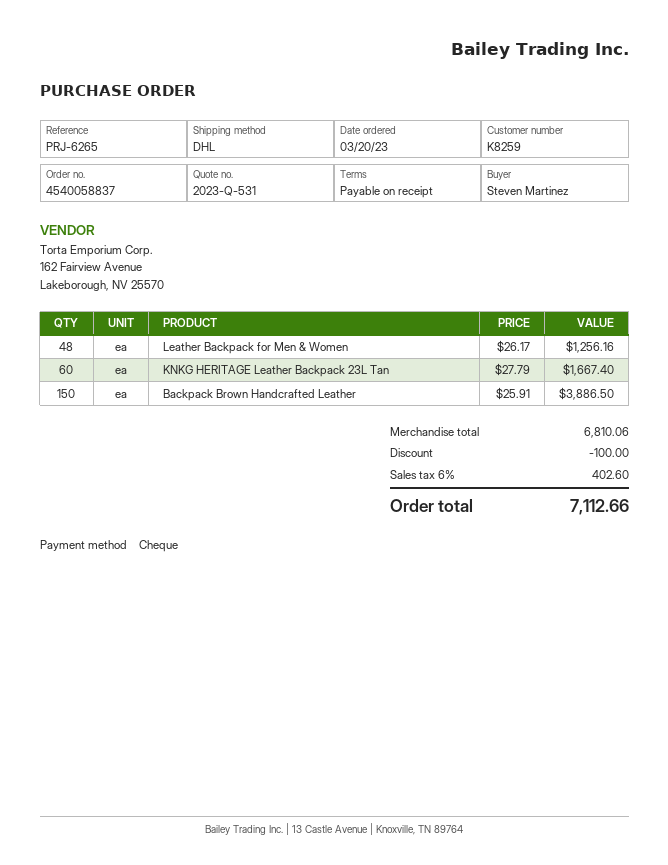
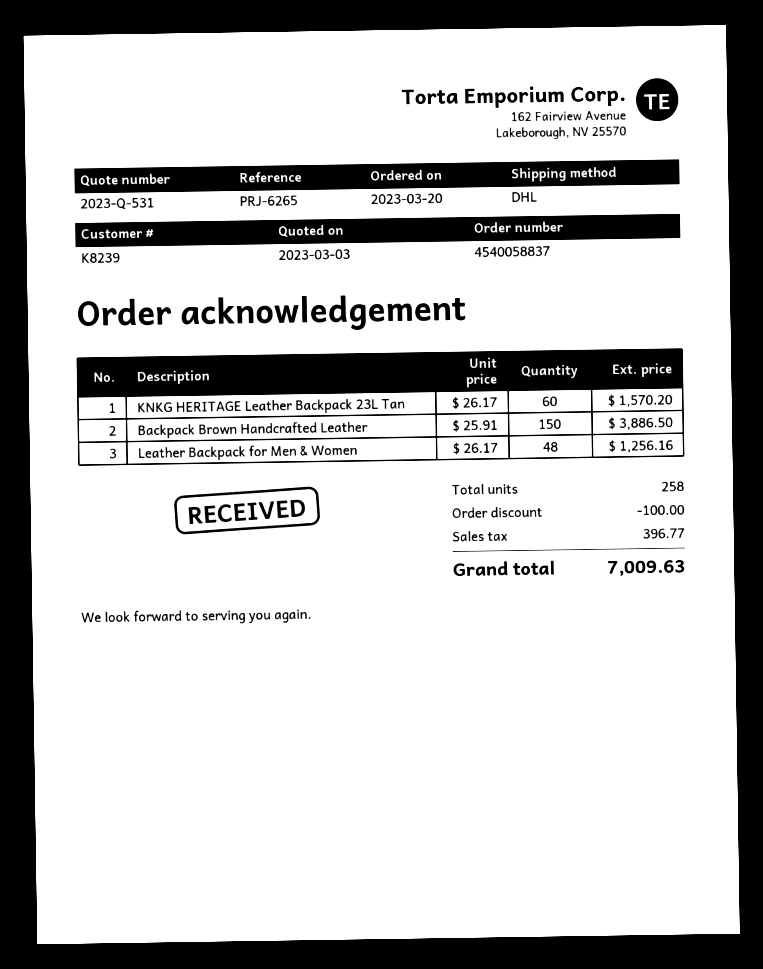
customer number: K8259 -> K8239
KNKG HERITAGE Leather Backpack 23L Tan: 60 x 27.79 = 1667.40 -> 60 x 26.17 = 1570.20
tax: 402.60 -> 396.77
total: 7112.66 -> 7009.63

